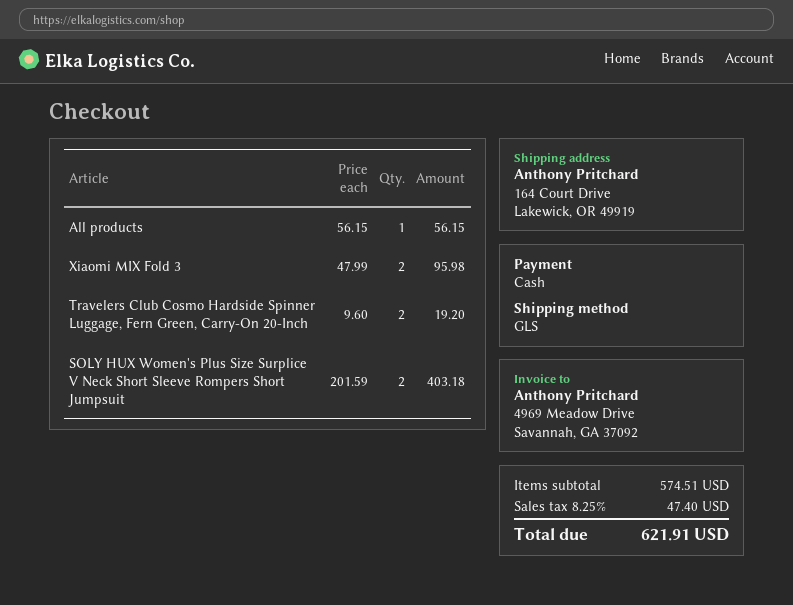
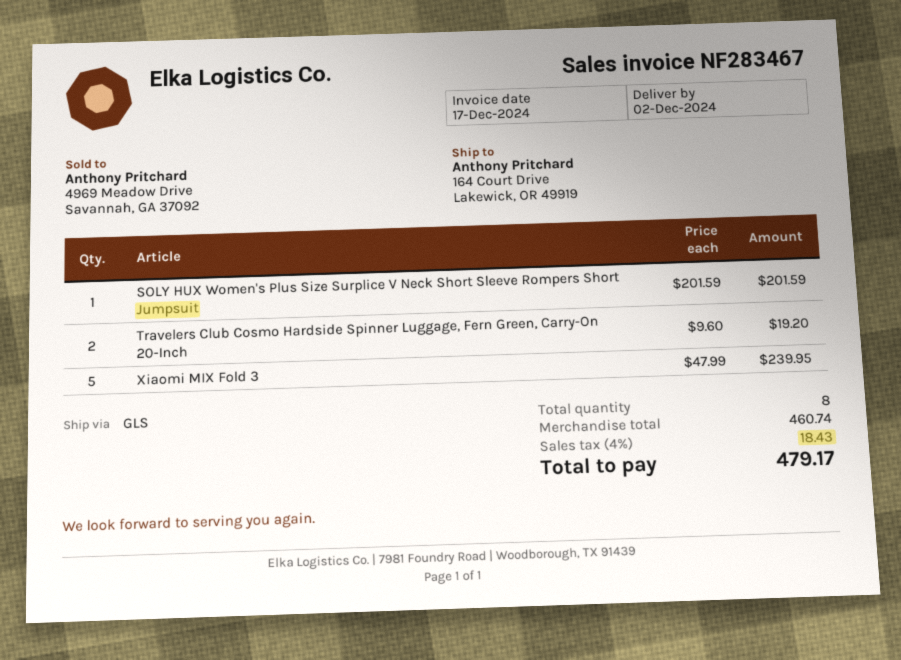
All products: 1 x 56.15 = 56.15 -> none
Xiaomi MIX Fold 3: 2 x 47.99 = 95.98 -> 5 x 47.99 = 239.95
SOLY HUX Women's Plus Size Surplice V Neck Short Sleeve Rompers Short Jumpsuit: 2 x 201.59 = 403.18 -> 1 x 201.59 = 201.59
subtotal: 574.51 -> 460.74
tax: 8.25% = 47.40 -> 4% = 18.43
total: 621.91 -> 479.17

